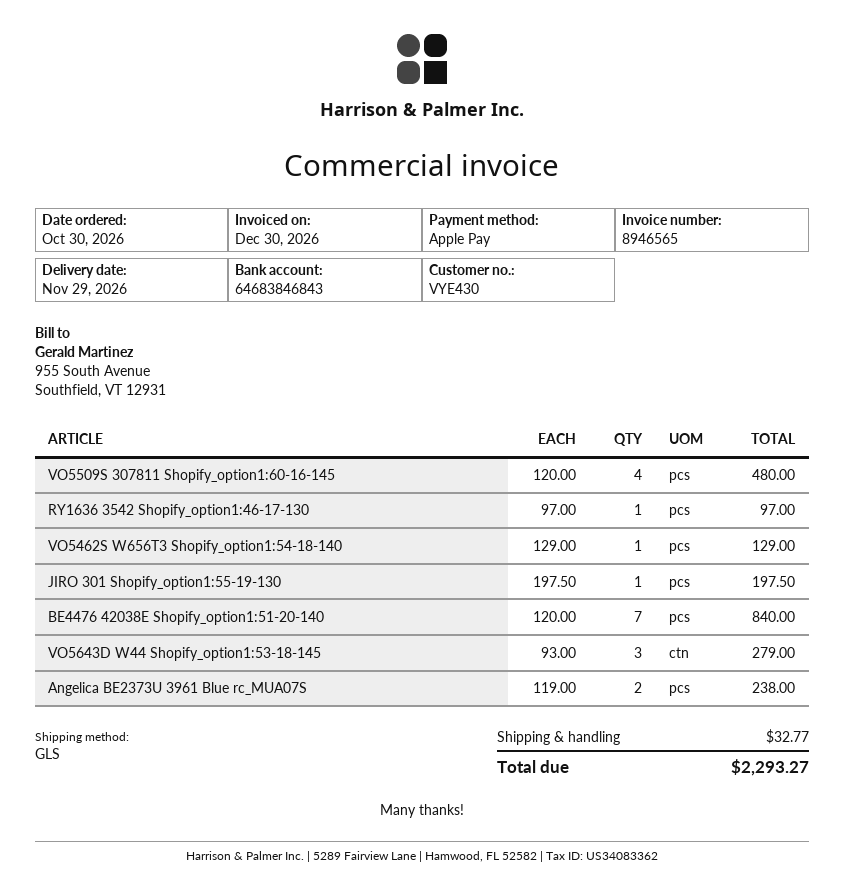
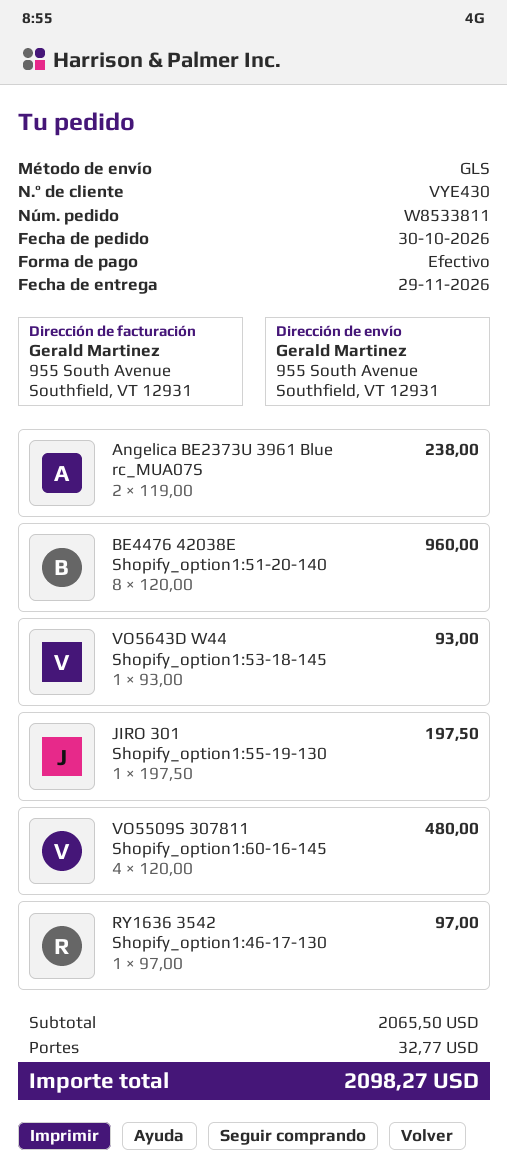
payment method: Apple Pay -> cash
VO5462S W656T3 Shopify_option1:54-18-140: 1 x 129.00 = 129.00 -> none
BE4476 42038E Shopify_option1:51-20-140: 7 x 120.00 = 840.00 -> 8 x 120.00 = 960.00
VO5643D W44 Shopify_option1:53-18-145: 3 x 93.00 = 279.00 -> 1 x 93.00 = 93.00
total: 2293.27 -> 2098.27

